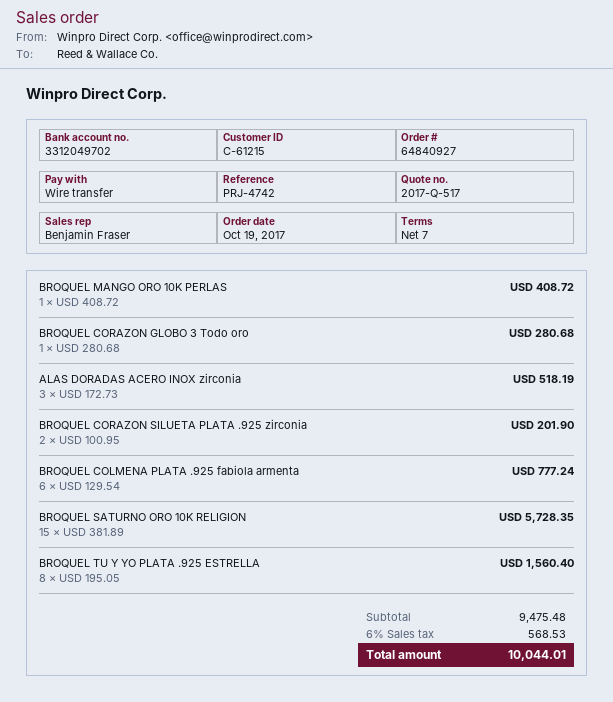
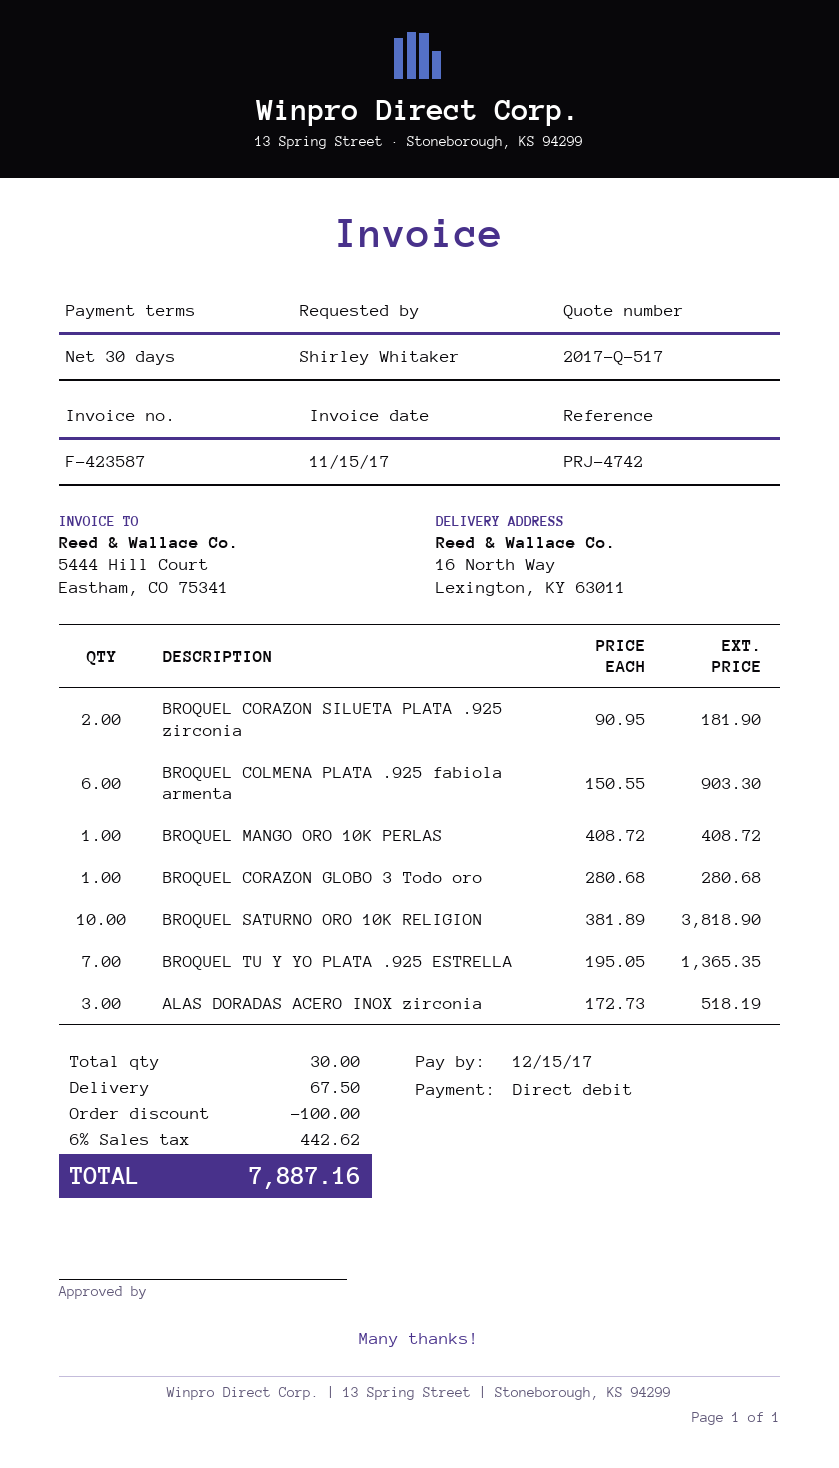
payment terms: 7 days -> 30 days
payment method: bank transfer -> direct debit
BROQUEL CORAZON SILUETA PLATA .925 zirconia: 2 x 100.95 = 201.90 -> 2 x 90.95 = 181.90
BROQUEL COLMENA PLATA .925 fabiola armenta: 6 x 129.54 = 777.24 -> 6 x 150.55 = 903.30
BROQUEL SATURNO ORO 10K RELIGION: 15 x 381.89 = 5728.35 -> 10 x 381.89 = 3818.90
BROQUEL TU Y YO PLATA .925 ESTRELLA: 8 x 195.05 = 1560.40 -> 7 x 195.05 = 1365.35
discount: none -> 100.00
shipping: none -> 67.50
tax: 6% = 568.53 -> 6% = 442.62
total: 10044.01 -> 7887.16

